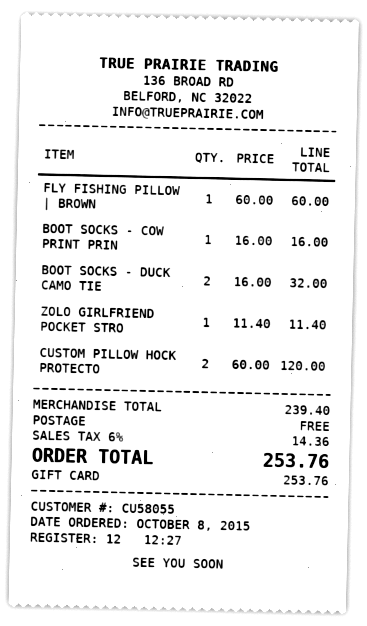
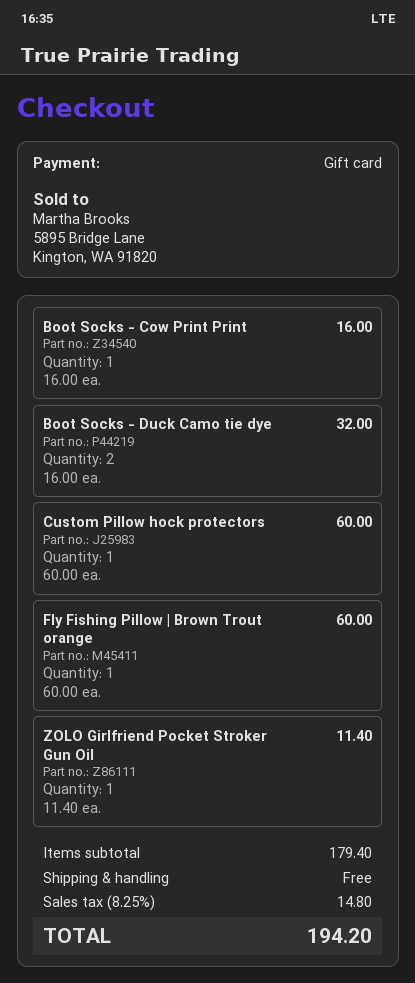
CUSTOM PILLOW HOCK PROTECTO: 2 x 60.00 = 120.00 -> 1 x 60.00 = 60.00
subtotal: 239.40 -> 179.40
tax: 6% = 14.36 -> 8.25% = 14.80
total: 253.76 -> 194.20

